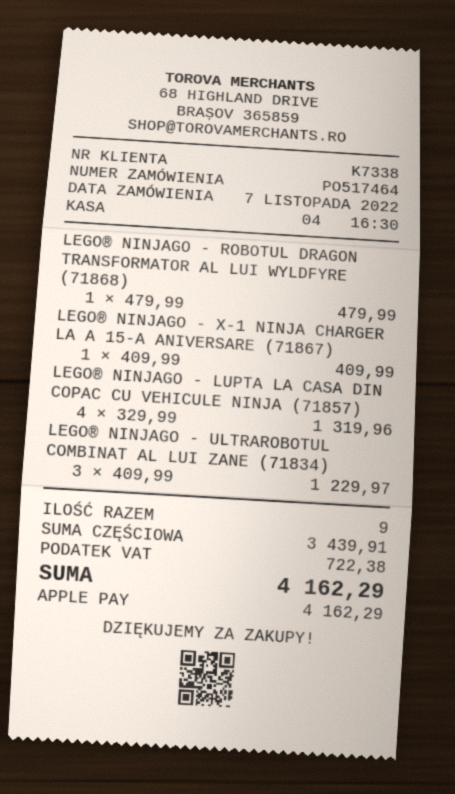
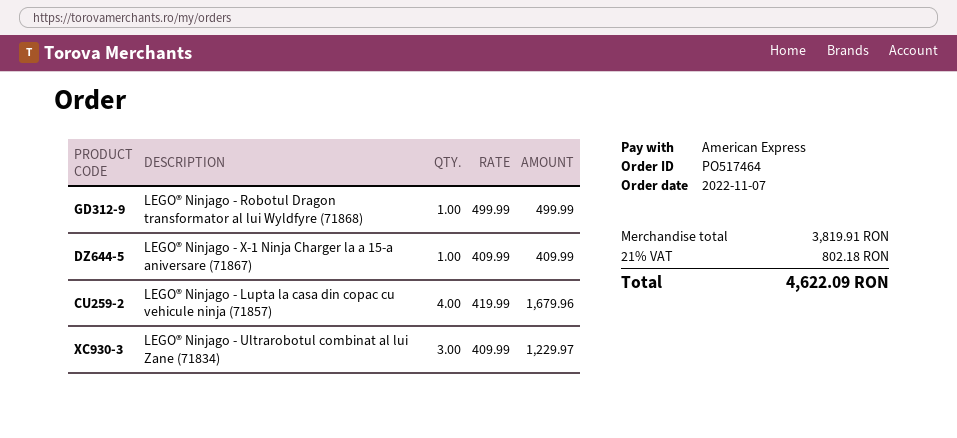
payment method: Apple Pay -> American Express
LEGO® NINJAGO - ROBOTUL DRAGON TRANSFORMATOR AL LUI WYLDFYRE (71868): 1 x 479.99 = 479.99 -> 1 x 499.99 = 499.99
LEGO® NINJAGO - LUPTA LA CASA DIN COPAC CU VEHICULE NINJA (71857): 4 x 329.99 = 1319.96 -> 4 x 419.99 = 1679.96
subtotal: 3439.91 -> 3819.91
tax: 722.38 -> 802.18
total: 4162.29 -> 4622.09

